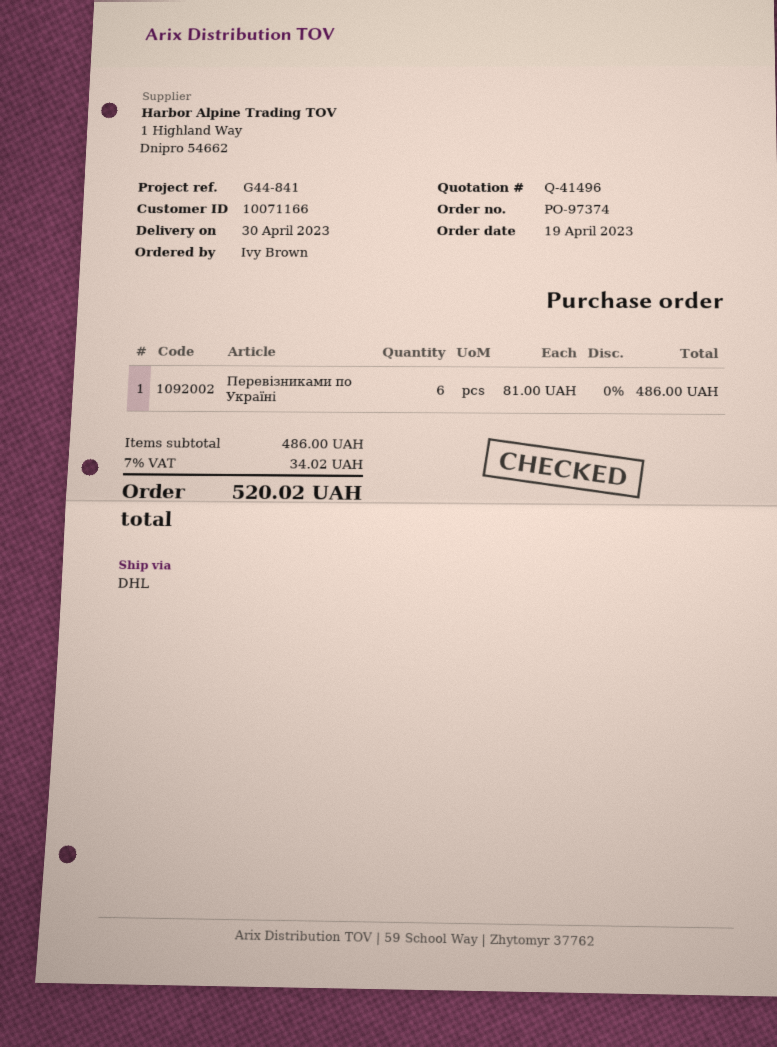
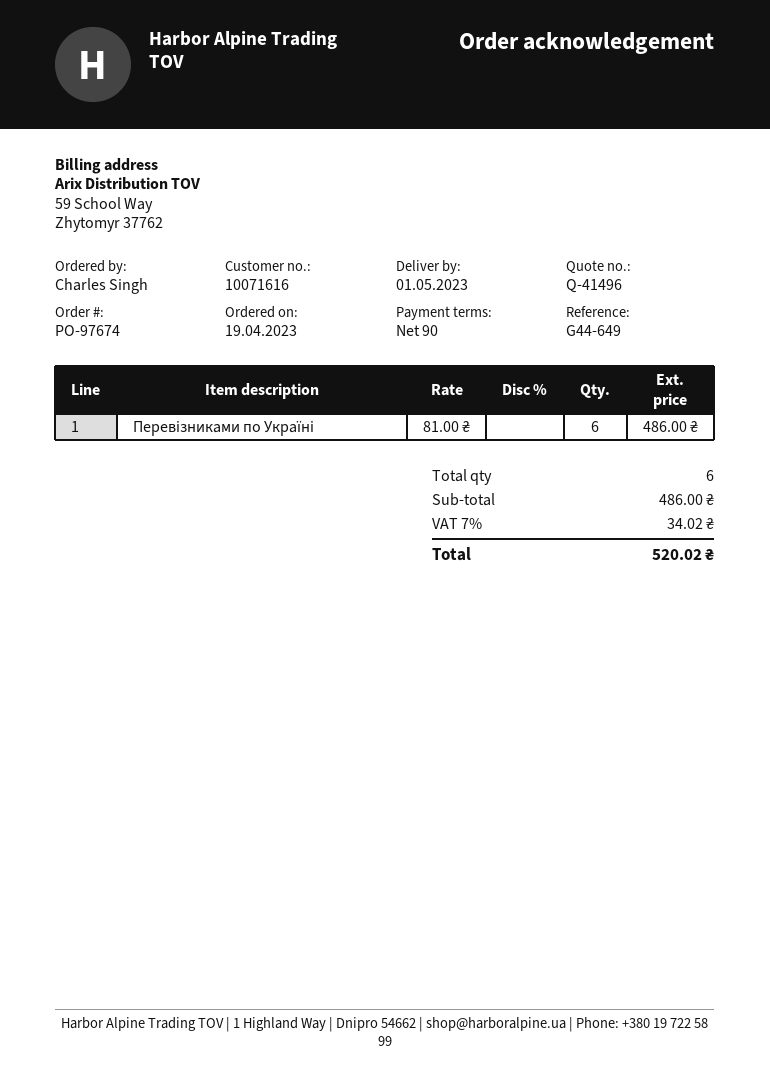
order number: PO-97374 -> PO-97674
delivery date: 2023-04-30 -> 2023-05-01
customer number: 10071166 -> 10071616
reference: G44-841 -> G44-649
ordered by: Ivy Brown -> Charles Singh

